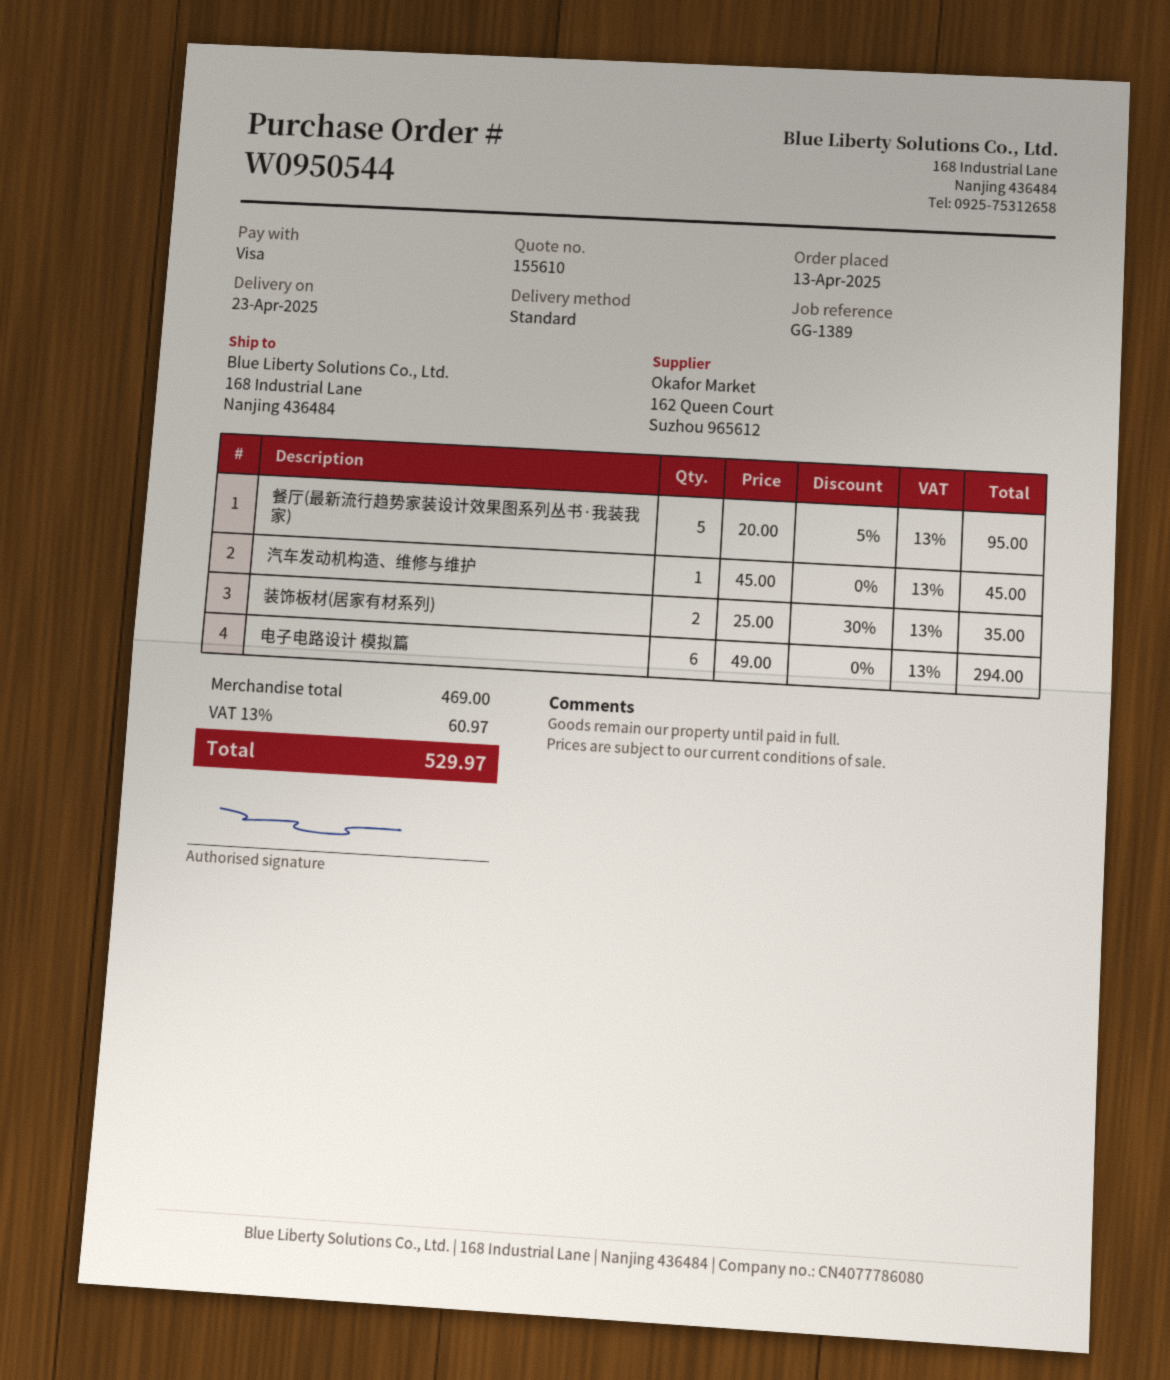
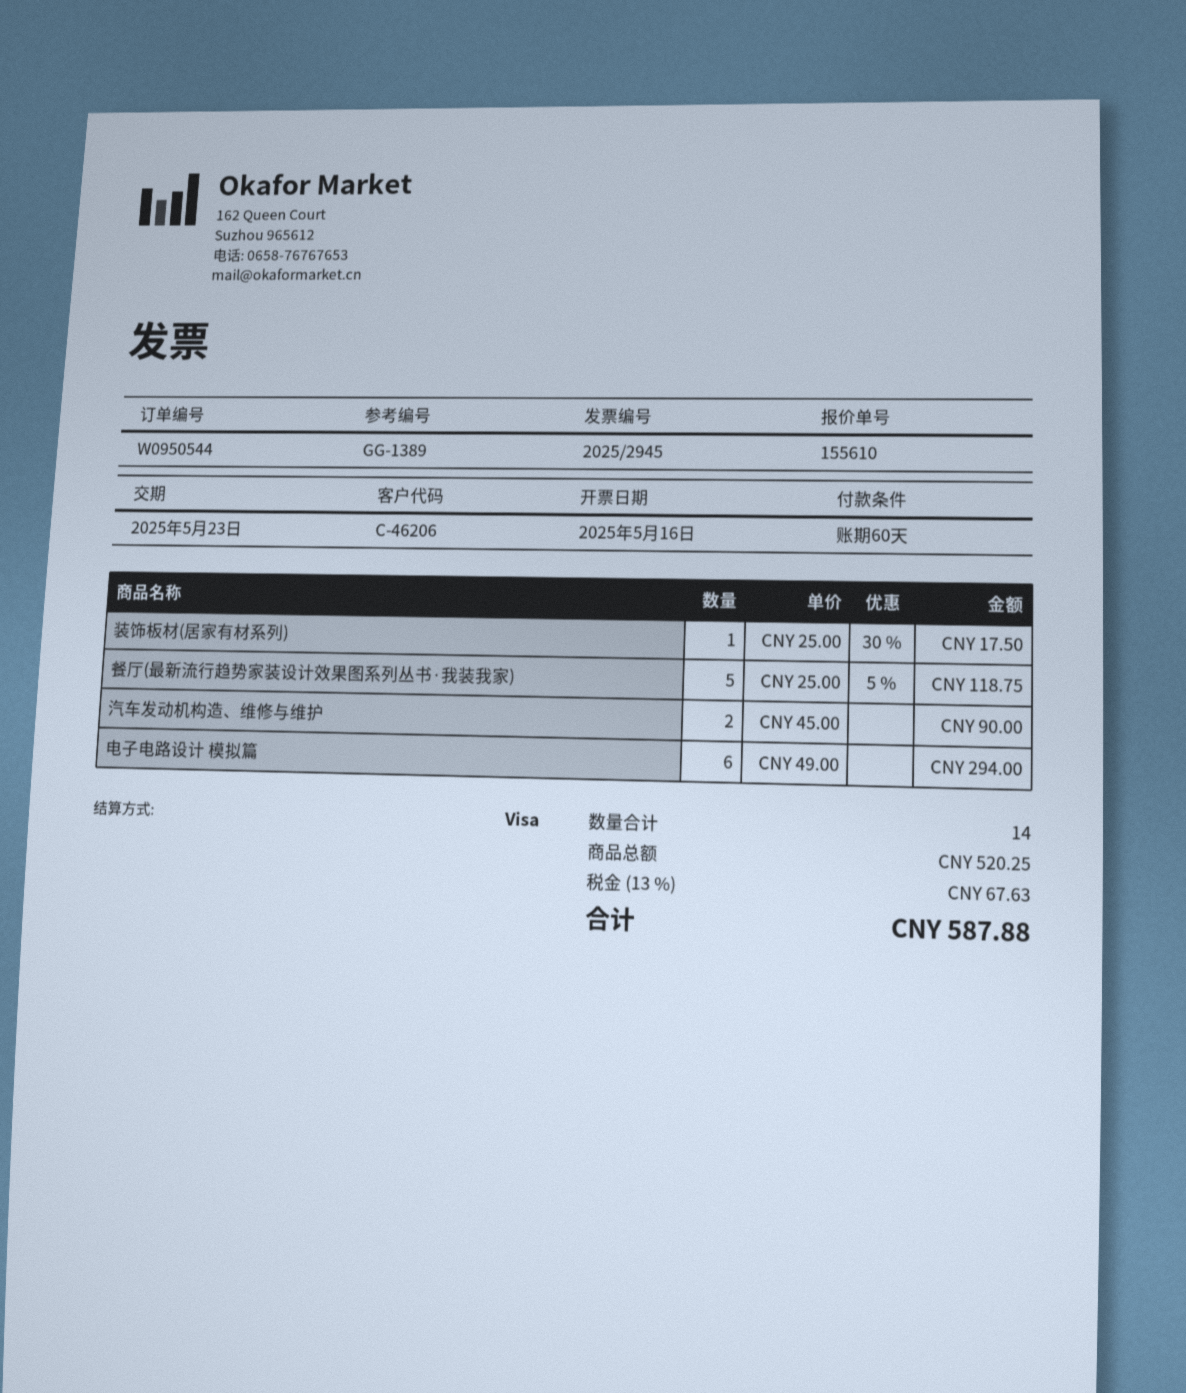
delivery date: 2025-04-23 -> 2025-05-23
餐厅(最新流行趋势家装设计效果图系列丛书·我装我家): 5 x 20.00 - 5% = 95.00 -> 5 x 25.00 - 5% = 118.75
汽车发动机构造、维修与维护: 1 x 45.00 = 45.00 -> 2 x 45.00 = 90.00
装饰板材(居家有材系列): 2 x 25.00 - 30% = 35.00 -> 1 x 25.00 - 30% = 17.50
subtotal: 469.00 -> 520.25
tax: 13% = 60.97 -> 13% = 67.63
total: 529.97 -> 587.88

